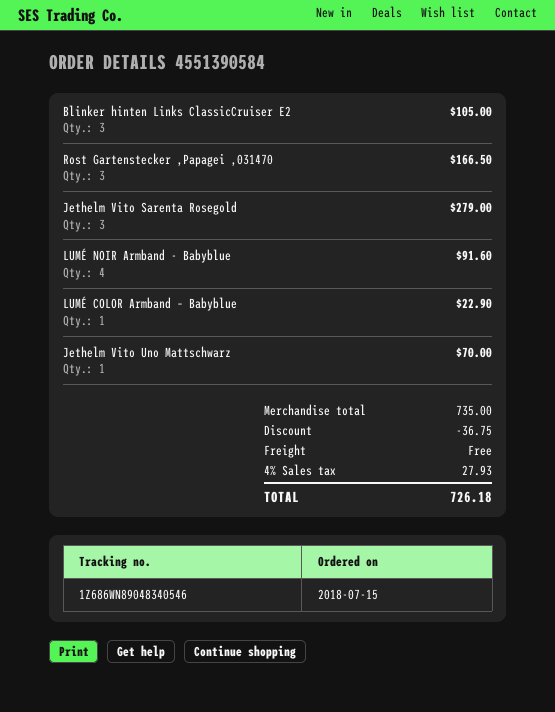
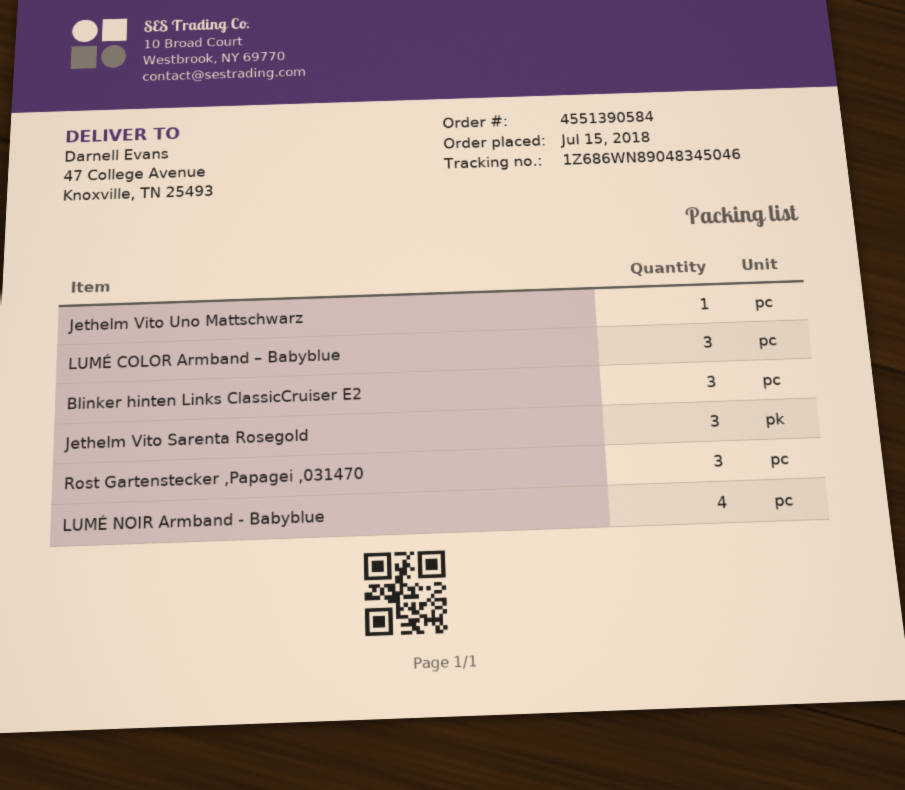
tracking number: 1Z686WN89048340546 -> 1Z686WN89048345046
LUMÉ COLOR Armband – Babyblue: 1 -> 3

